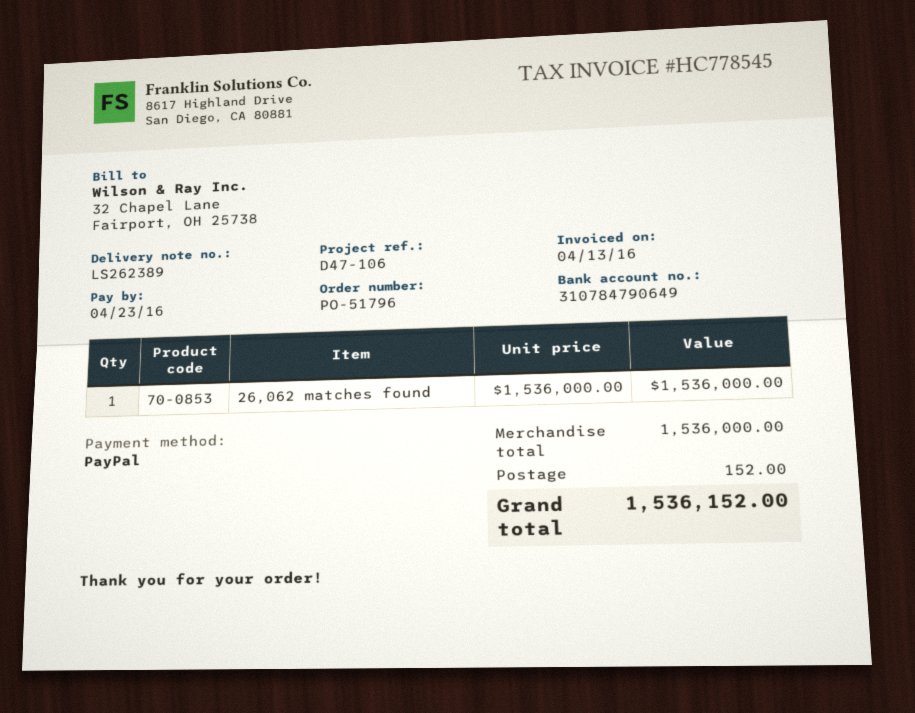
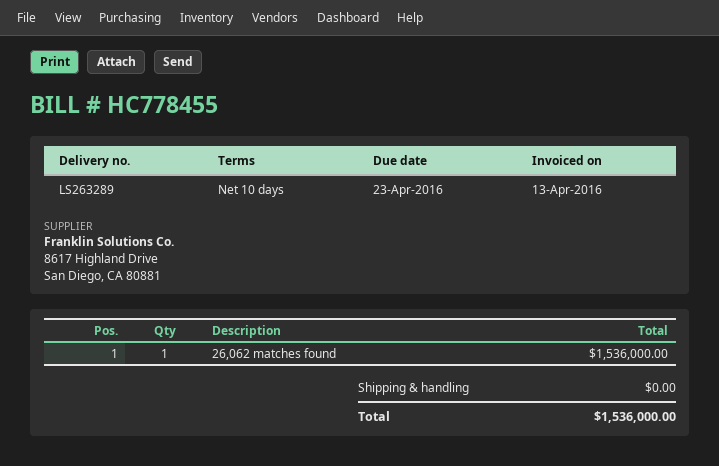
delivery note number: LS262389 -> LS263289
invoice number: HC778545 -> HC778455
shipping: 152.00 -> 0.00
total: 1536152.00 -> 1536000.00

